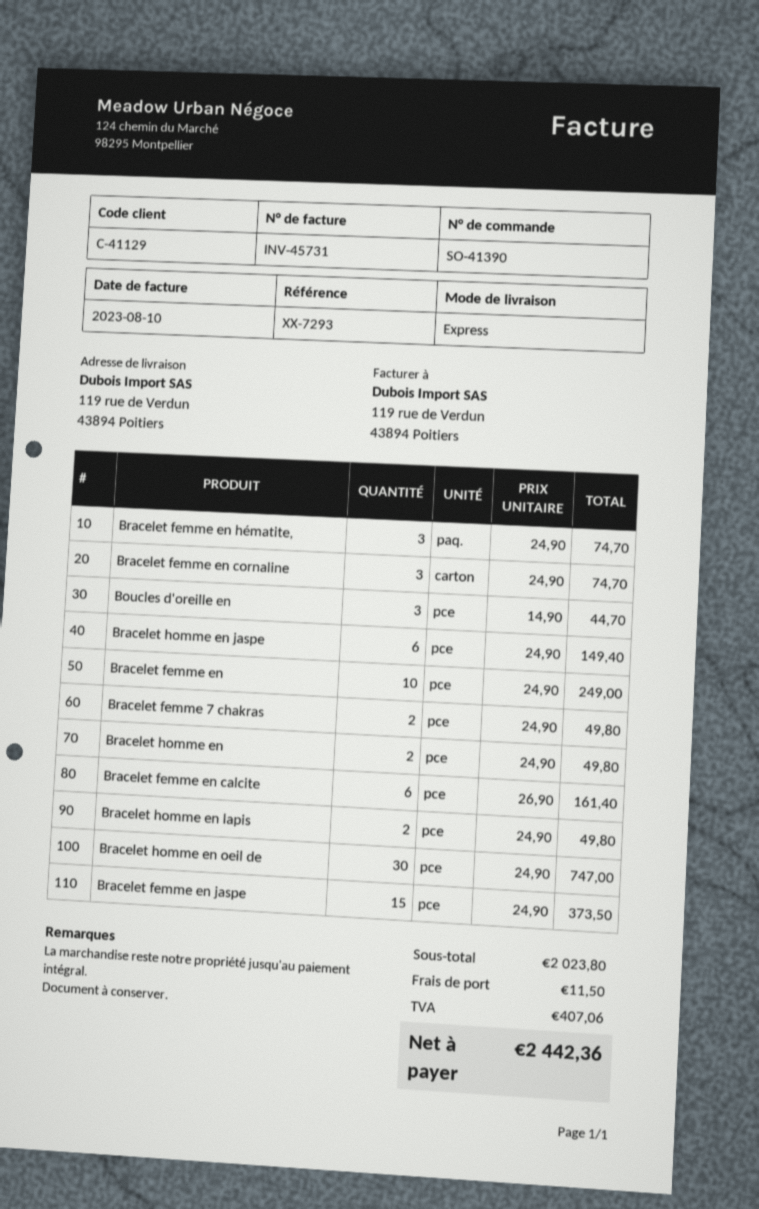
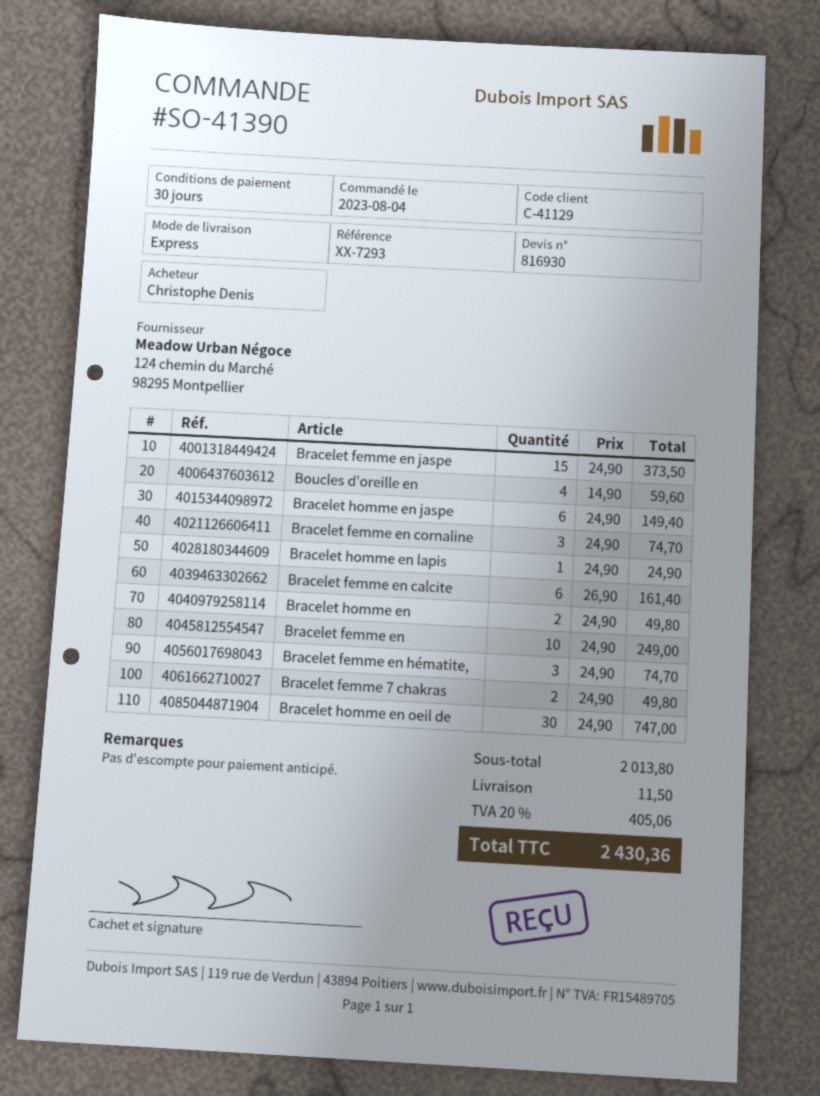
Boucles d'oreille en: 3 x 14.90 = 44.70 -> 4 x 14.90 = 59.60
Bracelet homme en lapis: 2 x 24.90 = 49.80 -> 1 x 24.90 = 24.90
subtotal: 2023.80 -> 2013.80
tax: 407.06 -> 405.06
total: 2442.36 -> 2430.36

